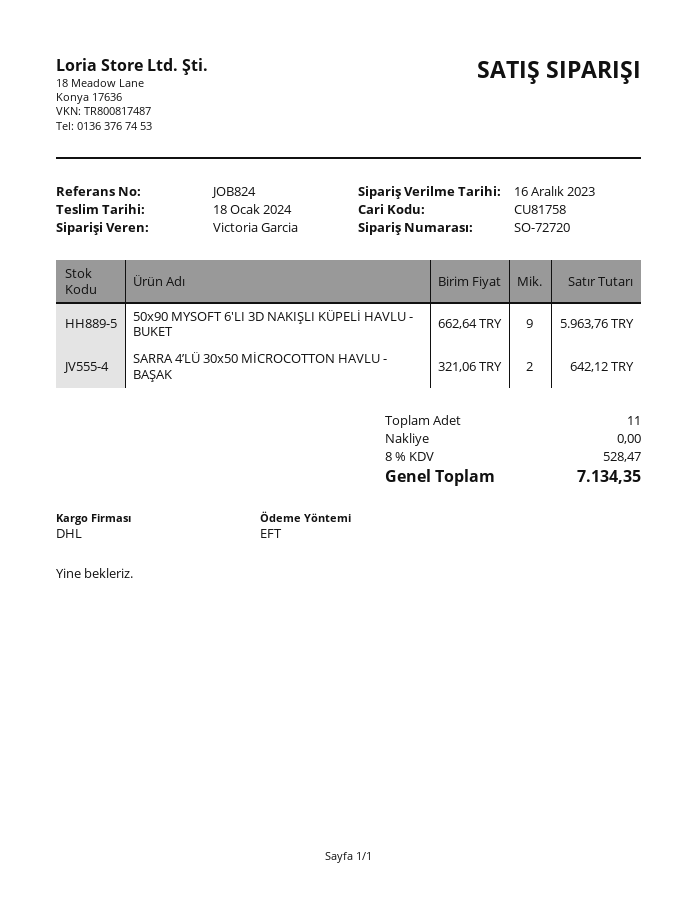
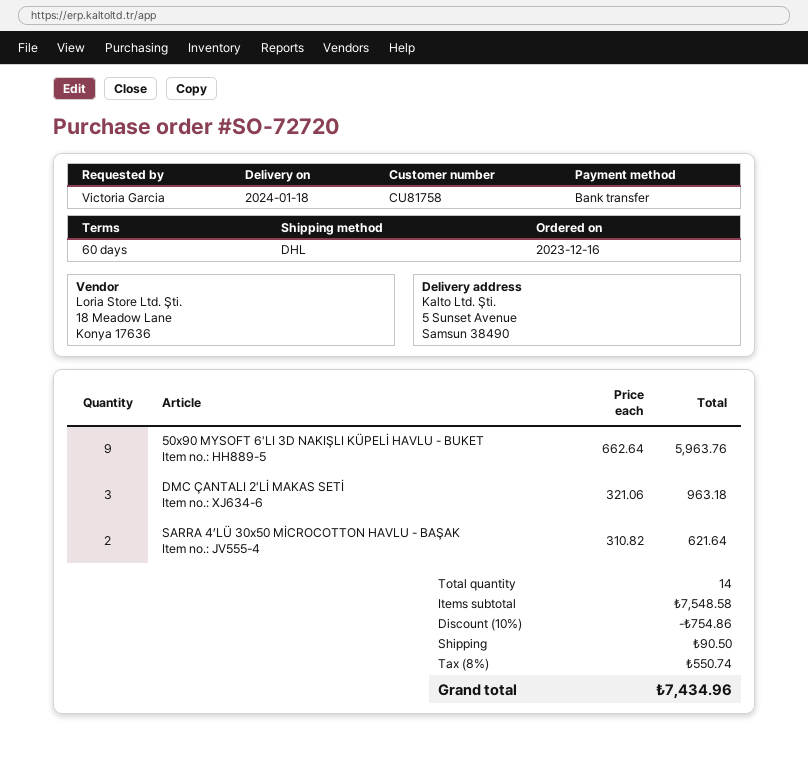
SARRA 4’LÜ 30x50 MİCROCOTTON HAVLU - BAŞAK: 2 x 321.06 = 642.12 -> 2 x 310.82 = 621.64
DMC ÇANTALI 2'Lİ MAKAS SETİ: none -> 3 x 321.06 = 963.18
total quantity: 11 -> 14
discount: none -> 10% = 754.86
shipping: 0.00 -> 90.50
tax: 8% = 528.47 -> 8% = 550.74
total: 7134.35 -> 7434.96

